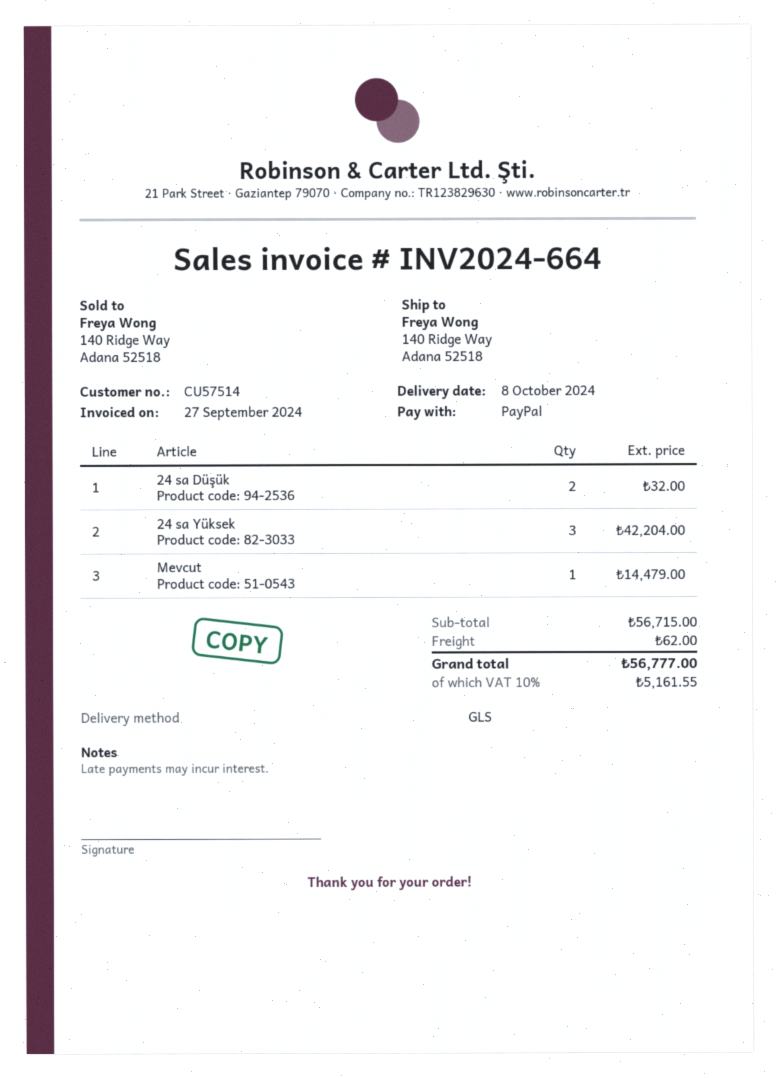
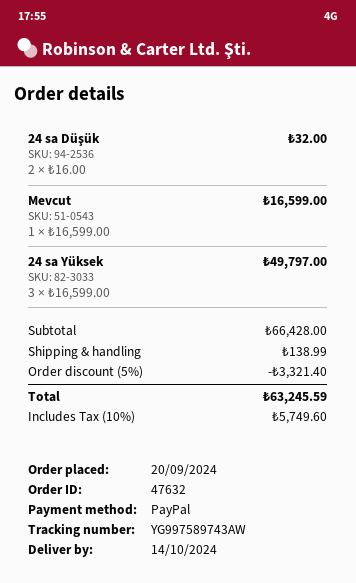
delivery date: 2024-10-08 -> 2024-10-14
24 sa Yüksek: 3 for 42204.00 -> 3 for 49797.00
Mevcut: 1 for 14479.00 -> 1 for 16599.00
subtotal: 56715.00 -> 66428.00
discount: none -> 5% = 3321.40
shipping: 62.00 -> 138.99
tax: 10% = 5161.55 -> 10% = 5749.60
total: 56777.00 -> 63245.59

